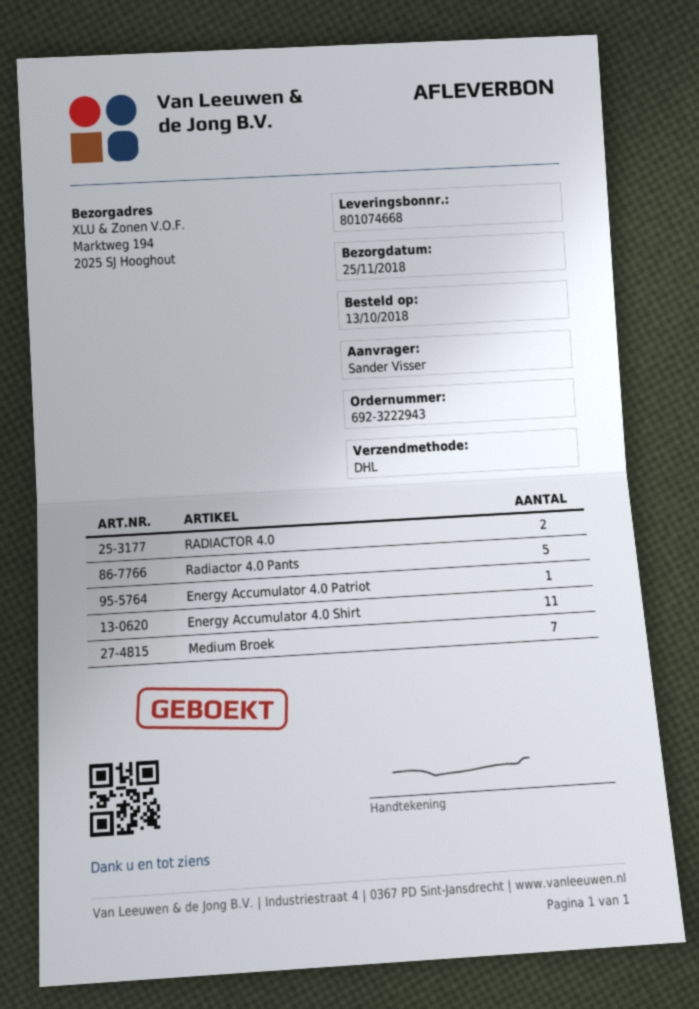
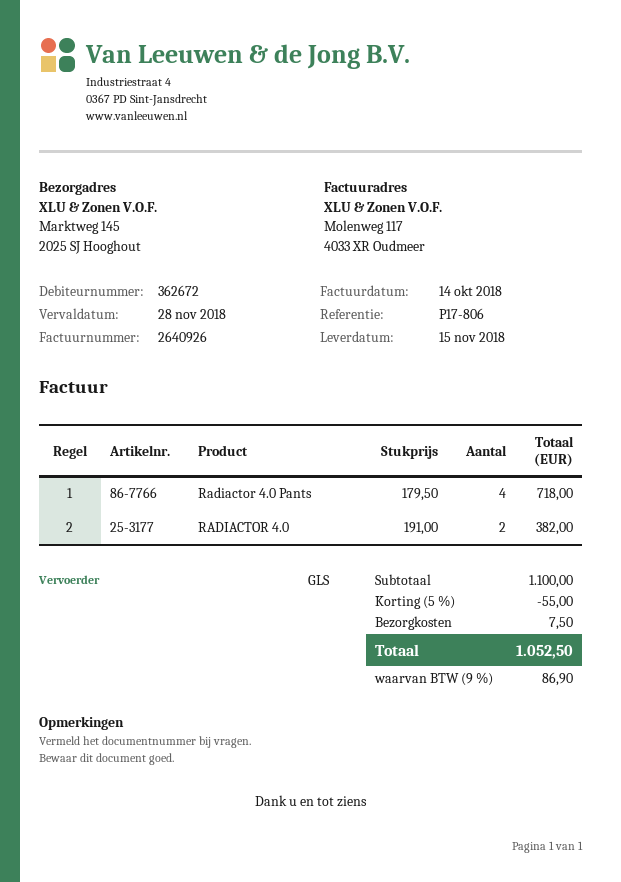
delivery date: 2018-11-25 -> 2018-11-15
shipping method: DHL -> GLS
ship to: Marktweg 194, 2025 SJ Hooghout -> Marktweg 145, 2025 SJ Hooghout
Radiactor 4.0 Pants: 5 -> 4
Energy Accumulator 4.0 Patriot: 1 -> none
Energy Accumulator 4.0 Shirt: 11 -> none
Medium Broek: 7 -> none

